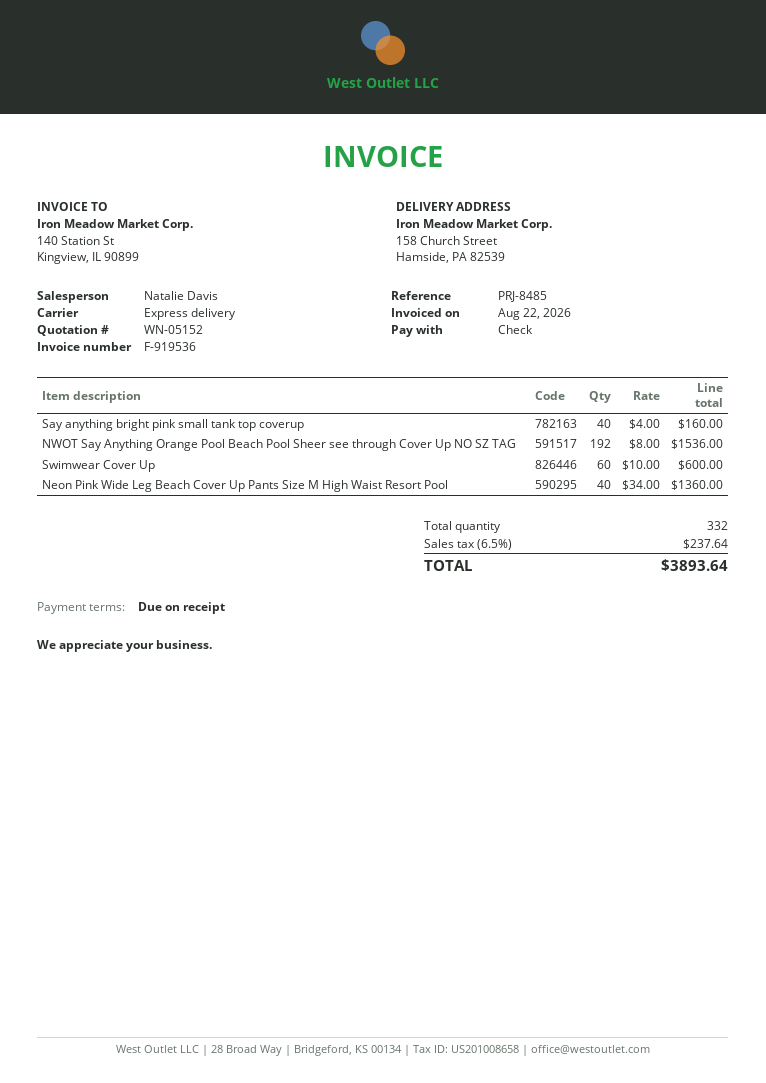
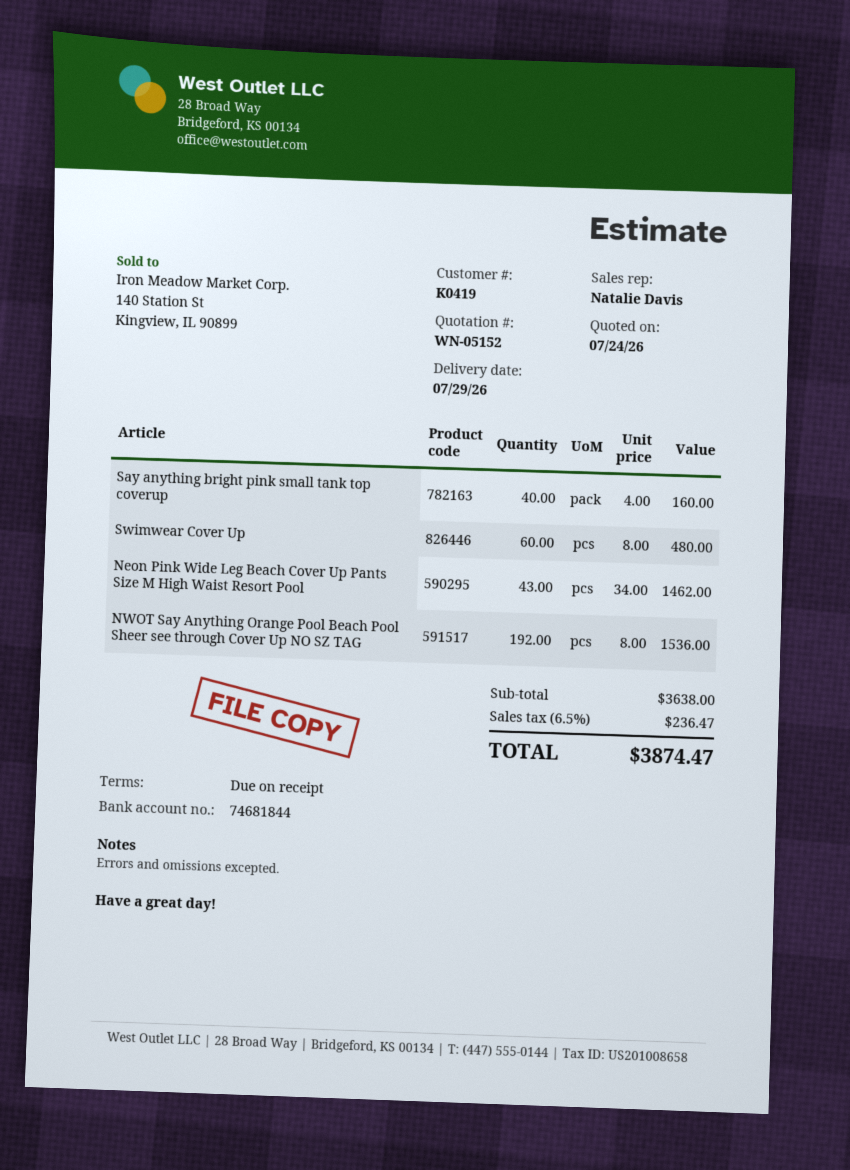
Swimwear Cover Up: 60 x 10.00 = 600.00 -> 60 x 8.00 = 480.00
Neon Pink Wide Leg Beach Cover Up Pants Size M High Waist Resort Pool: 40 x 34.00 = 1360.00 -> 43 x 34.00 = 1462.00
tax: 6.5% = 237.64 -> 6.5% = 236.47
total: 3893.64 -> 3874.47

